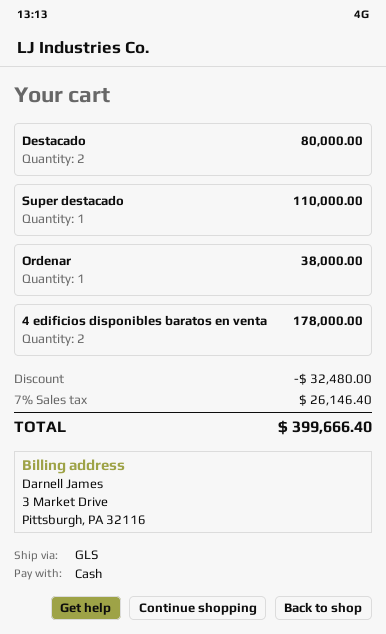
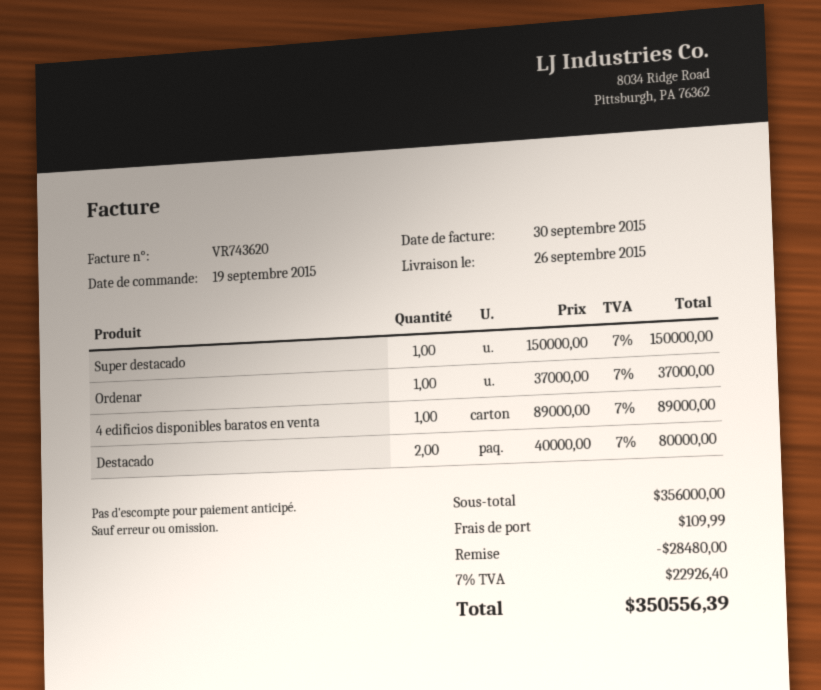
Super destacado: 1 for 110000.00 -> 1 for 150000.00
Ordenar: 1 for 38000.00 -> 1 for 37000.00
4 edificios disponibles baratos en venta: 2 for 178000.00 -> 1 for 89000.00
discount: 32480.00 -> 28480.00
shipping: none -> 109.99
tax: 7% = 26146.40 -> 7% = 22926.40
total: 399666.40 -> 350556.39

